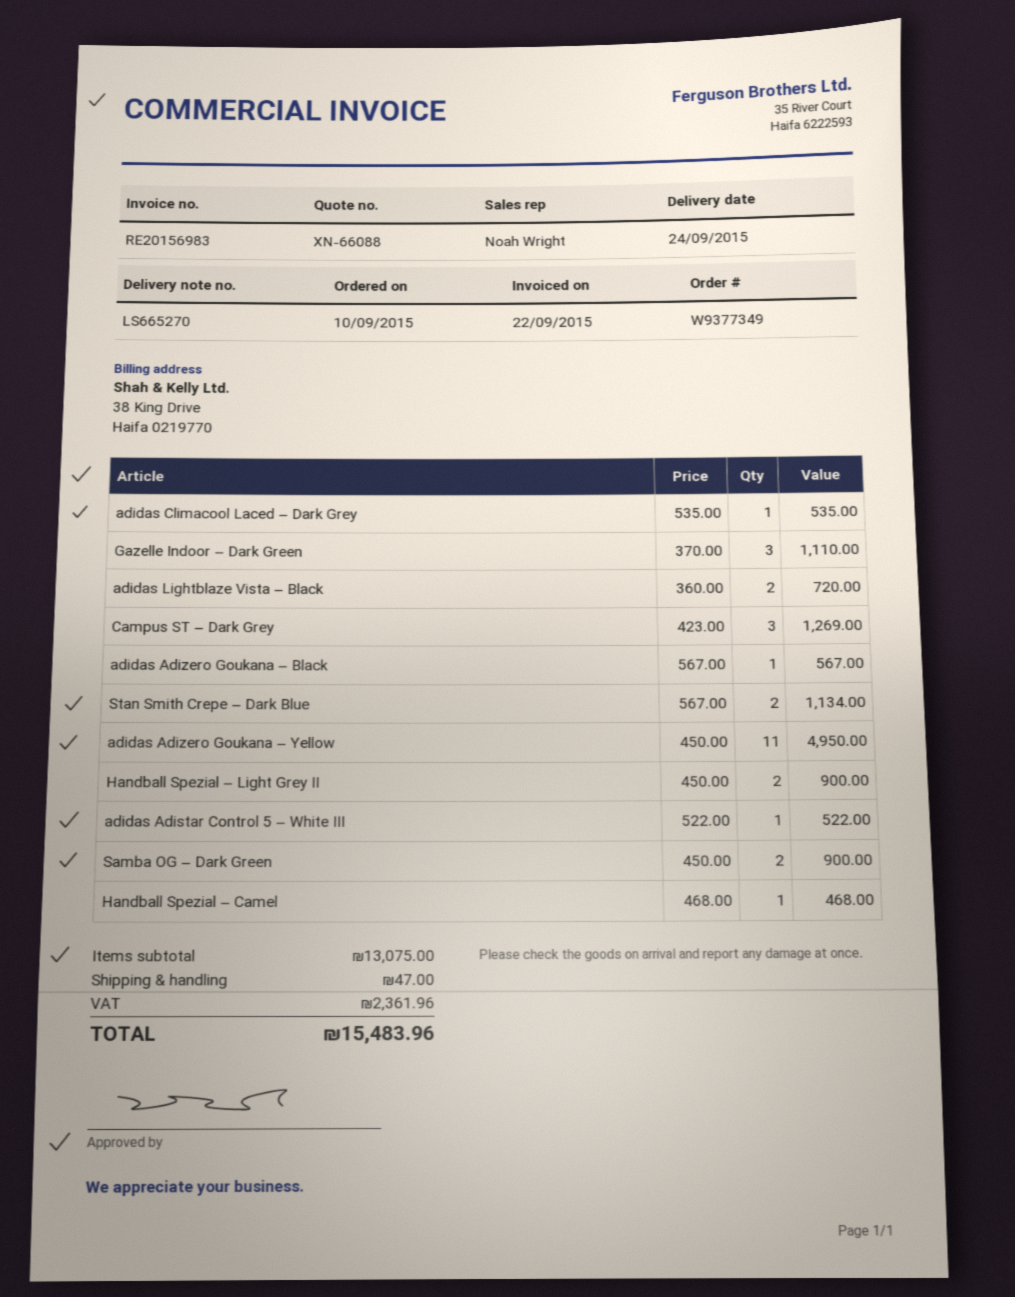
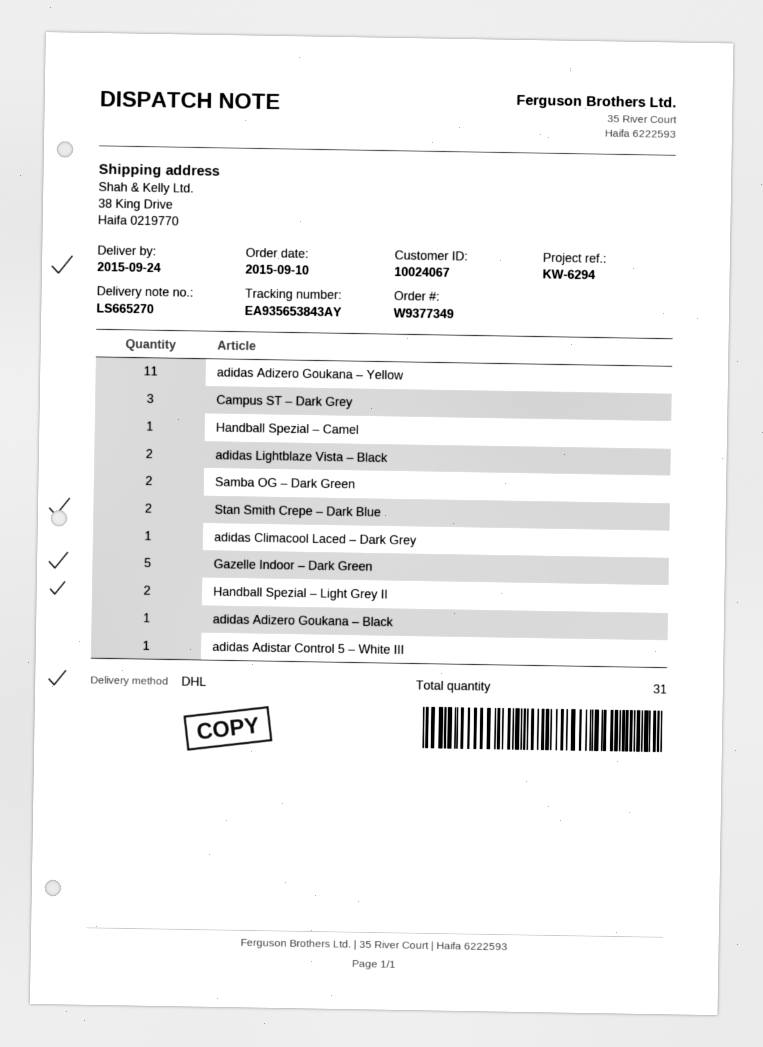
Gazelle Indoor – Dark Green: 3 -> 5

